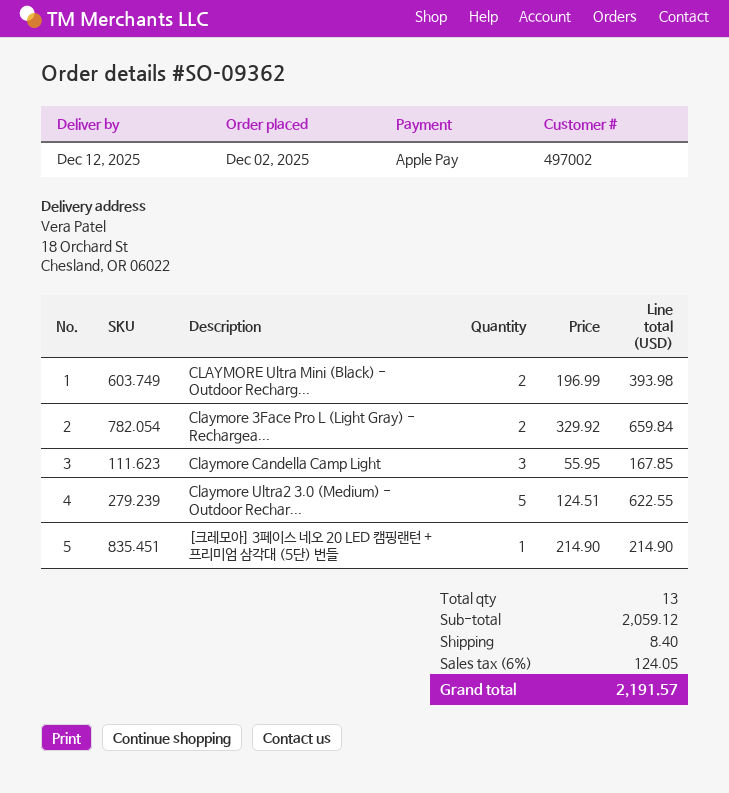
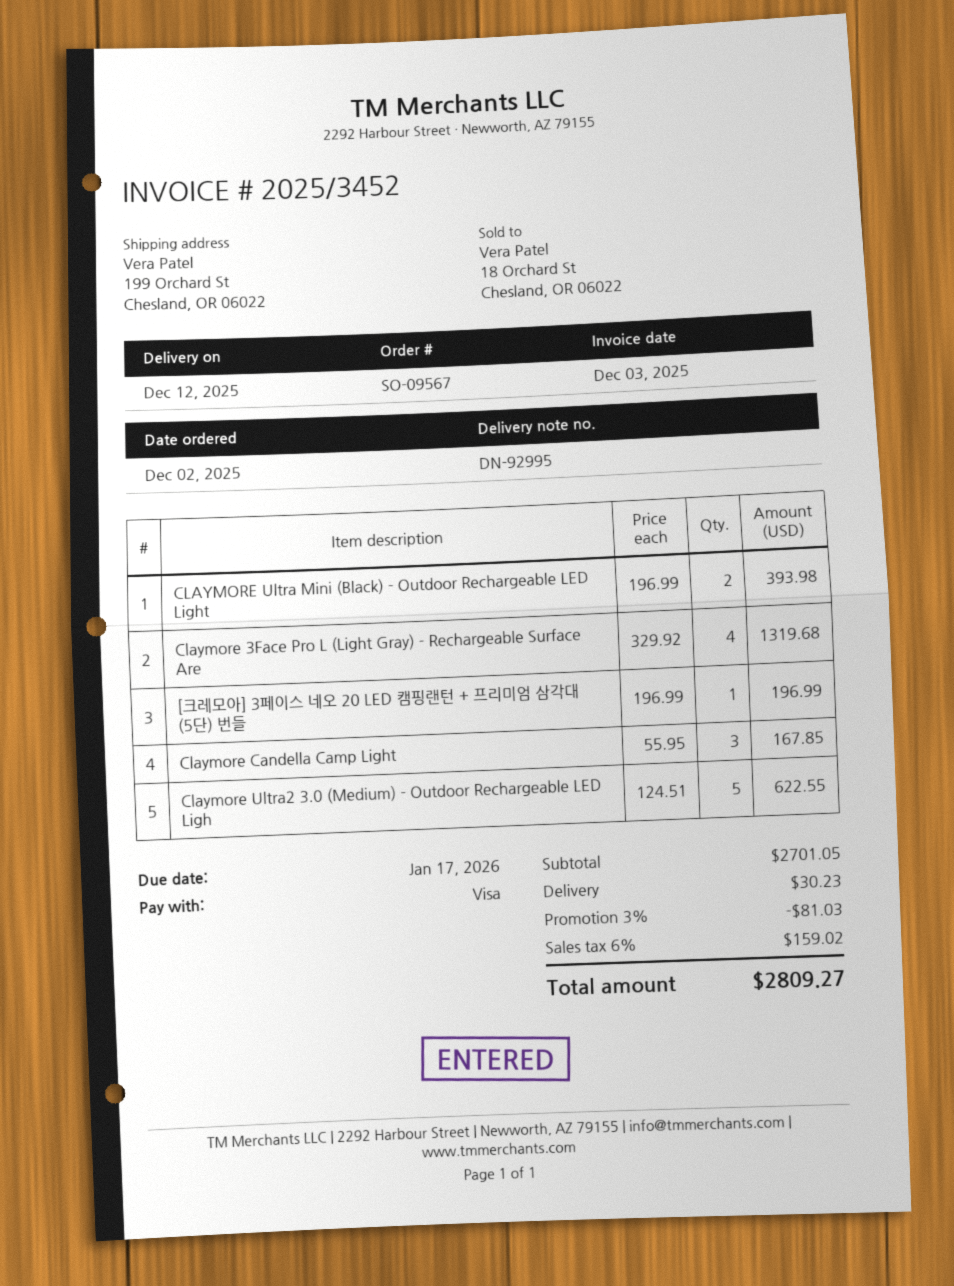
order number: SO-09362 -> SO-09567
payment method: Apple Pay -> Visa
ship to: 18 Orchard St, Chesland, OR 06022 -> 199 Orchard St, Chesland, OR 06022
Claymore 3Face Pro L (Light Gray) - Rechargea...: 2 x 329.92 = 659.84 -> 4 x 329.92 = 1319.68
[크레모아] 3페이스 네오 20 LED 캠핑랜턴 + 프리미엄 삼각대 (5단) 번들: 1 x 214.90 = 214.90 -> 1 x 196.99 = 196.99
subtotal: 2059.12 -> 2701.05
discount: none -> 3% = 81.03
shipping: 8.40 -> 30.23
tax: 6% = 124.05 -> 6% = 159.02
total: 2191.57 -> 2809.27

